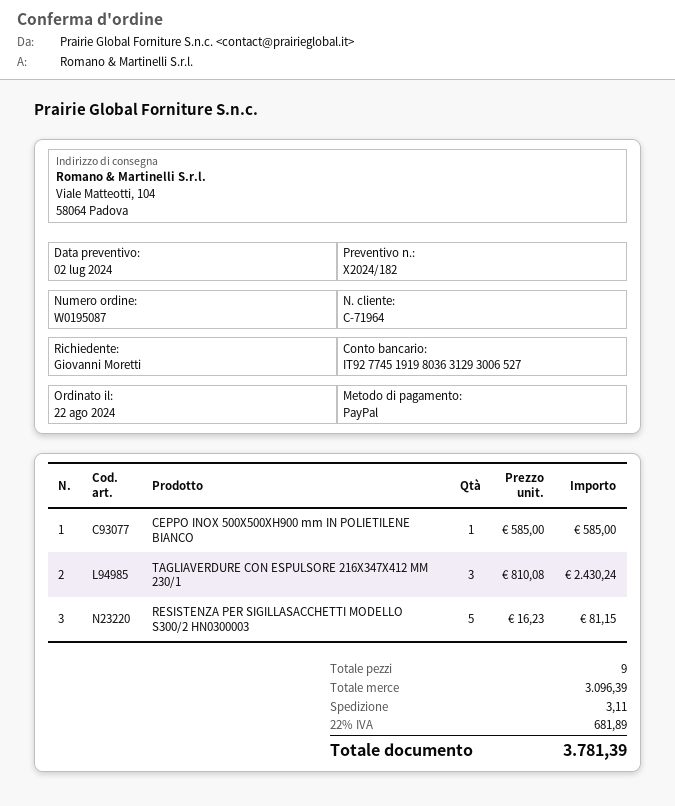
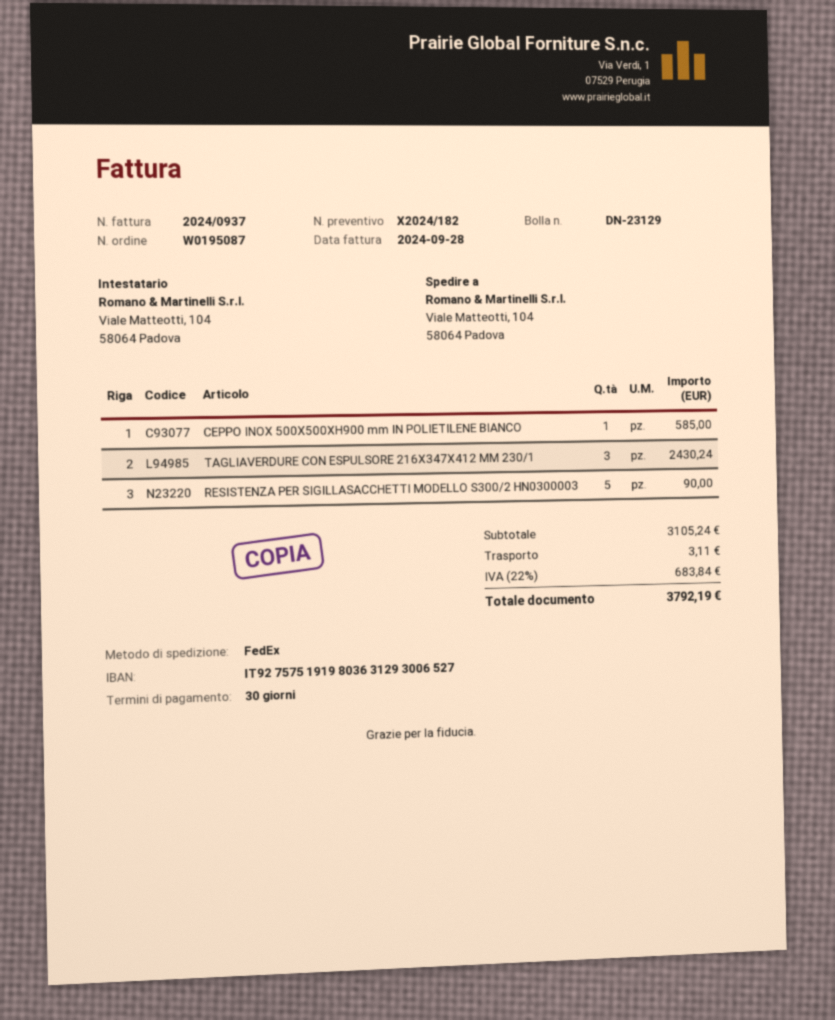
bank account: IT9277451919803631293006527 -> IT9275751919803631293006527
RESISTENZA PER SIGILLASACCHETTI MODELLO S300/2 HN0300003: 5 for 81.15 -> 5 for 90.00
subtotal: 3096.39 -> 3105.24
tax: 22% = 681.89 -> 22% = 683.84
total: 3781.39 -> 3792.19

